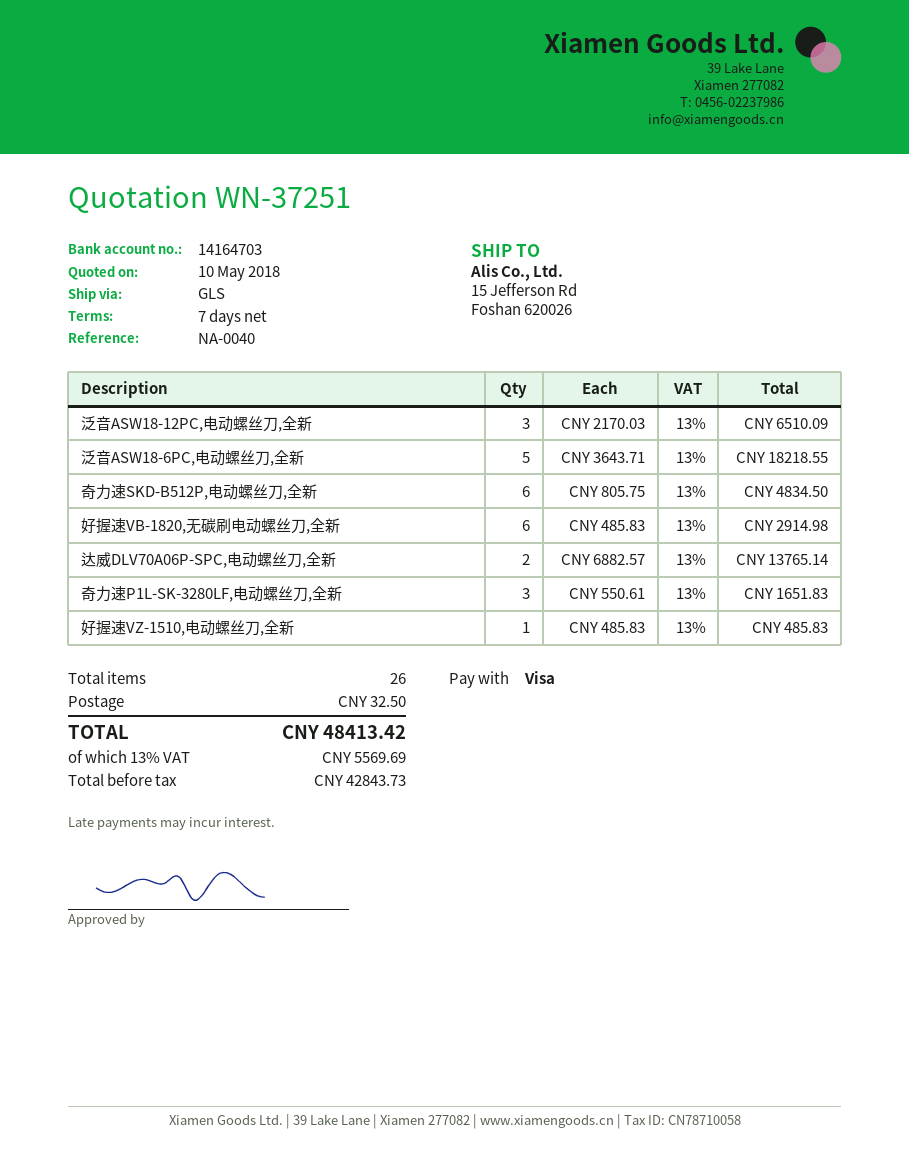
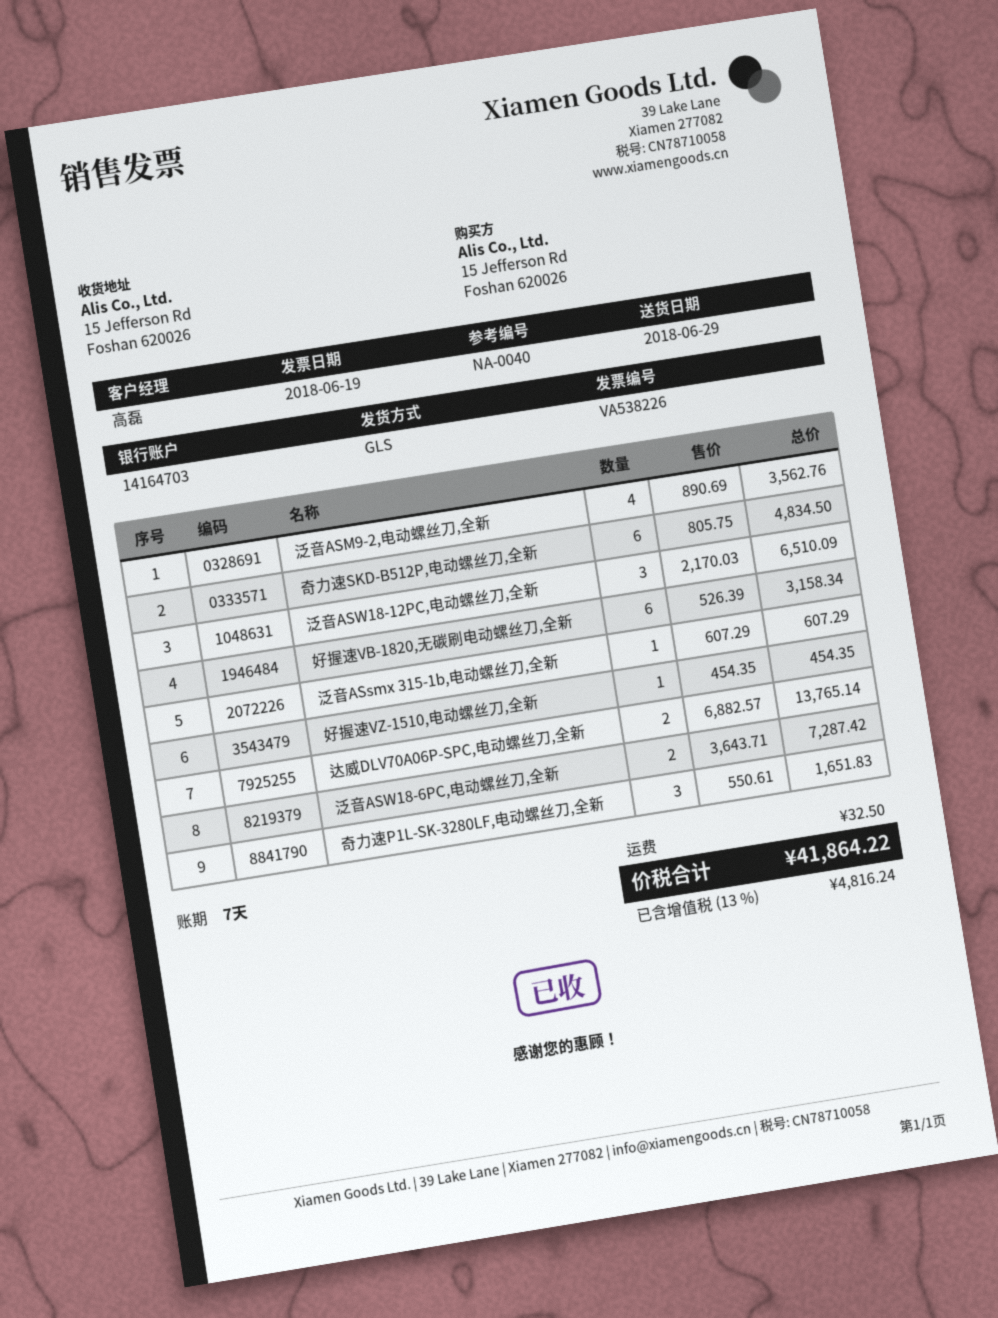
泛音ASW18-6PC,电动螺丝刀,全新: 5 x 3643.71 = 18218.55 -> 2 x 3643.71 = 7287.42
好握速VB-1820,无碳刷电动螺丝刀,全新: 6 x 485.83 = 2914.98 -> 6 x 526.39 = 3158.34
好握速VZ-1510,电动螺丝刀,全新: 1 x 485.83 = 485.83 -> 1 x 454.35 = 454.35
泛音ASM9-2,电动螺丝刀,全新: none -> 4 x 890.69 = 3562.76
泛音ASsmx 315-1b,电动螺丝刀,全新: none -> 1 x 607.29 = 607.29
tax: 13% = 5569.69 -> 13% = 4816.24
total: 48413.42 -> 41864.22

